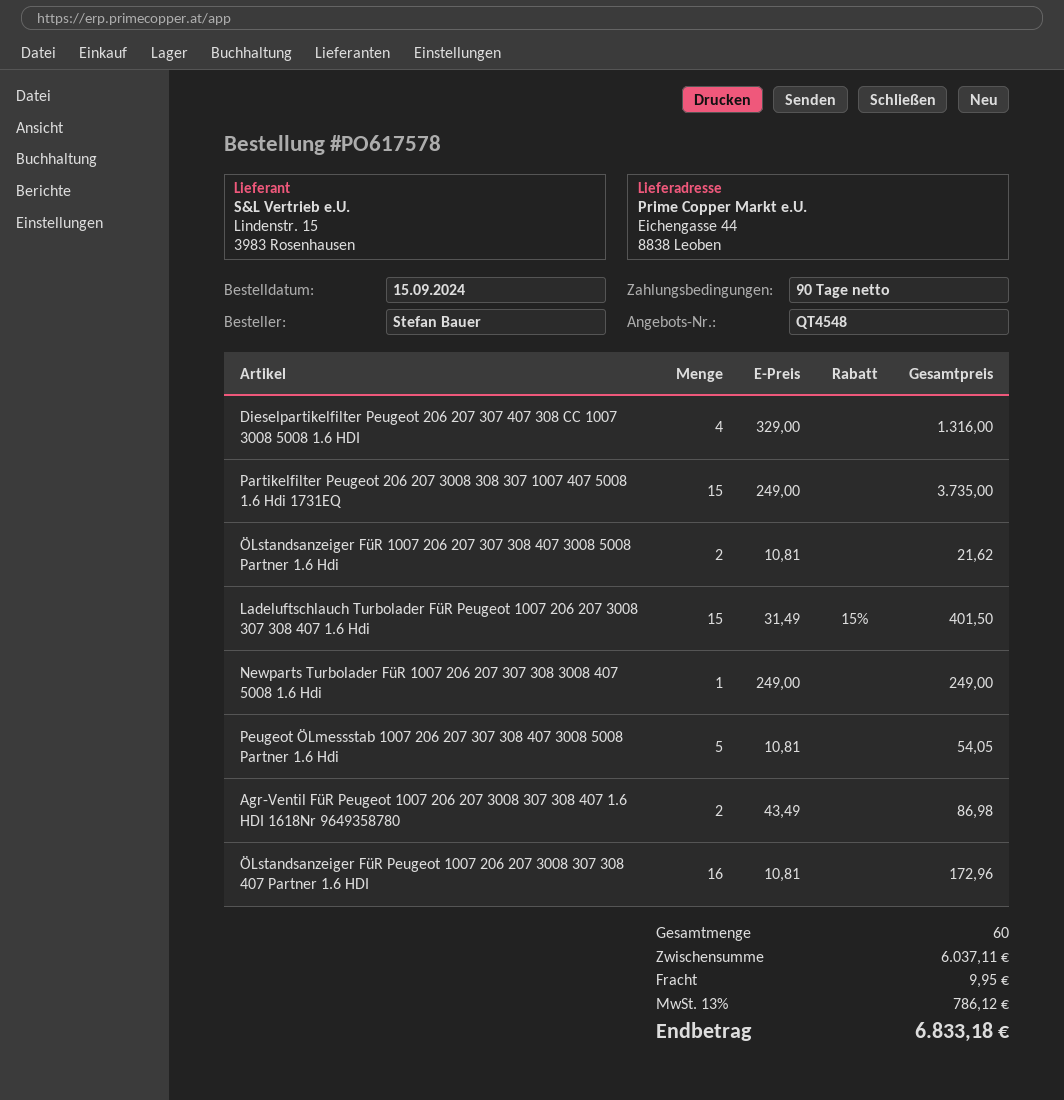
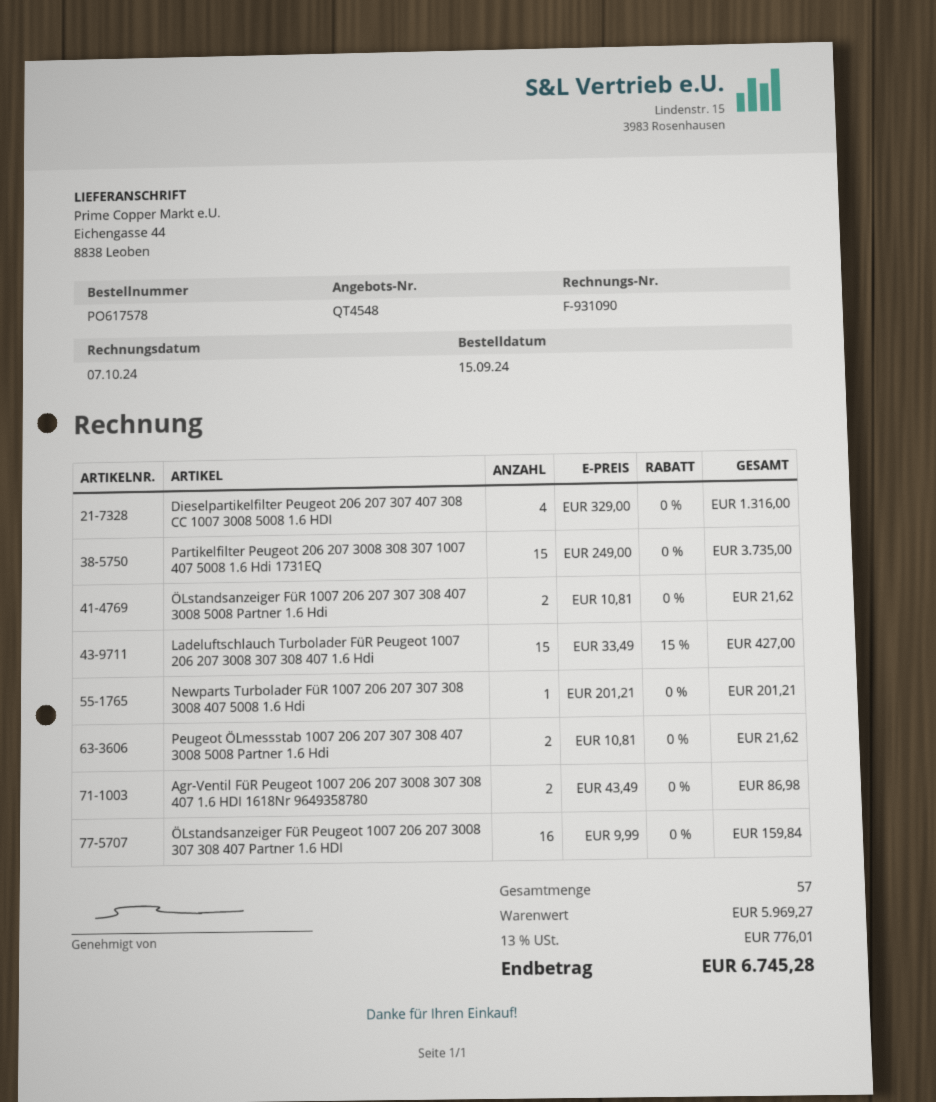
Ladeluftschlauch Turbolader FüR Peugeot 1007 206 207 3008 307 308 407 1.6 Hdi: 15 x 31.49 - 15% = 401.50 -> 15 x 33.49 - 15% = 427.00
Newparts Turbolader FüR 1007 206 207 307 308 3008 407 5008 1.6 Hdi: 1 x 249.00 = 249.00 -> 1 x 201.21 = 201.21
Peugeot ÖLmessstab 1007 206 207 307 308 407 3008 5008 Partner 1.6 Hdi: 5 x 10.81 = 54.05 -> 2 x 10.81 = 21.62
ÖLstandsanzeiger FüR Peugeot 1007 206 207 3008 307 308 407 Partner 1.6 HDI: 16 x 10.81 = 172.96 -> 16 x 9.99 = 159.84
total quantity: 60 -> 57
subtotal: 6037.11 -> 5969.27
shipping: 9.95 -> none
tax: 13% = 786.12 -> 13% = 776.01
total: 6833.18 -> 6745.28

